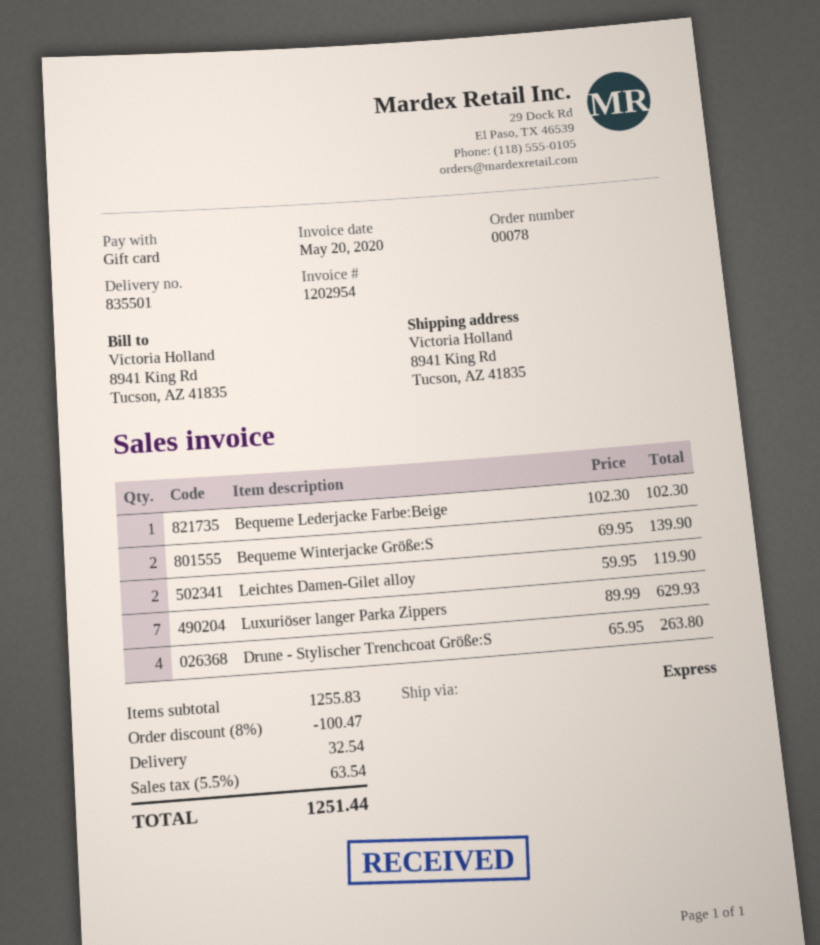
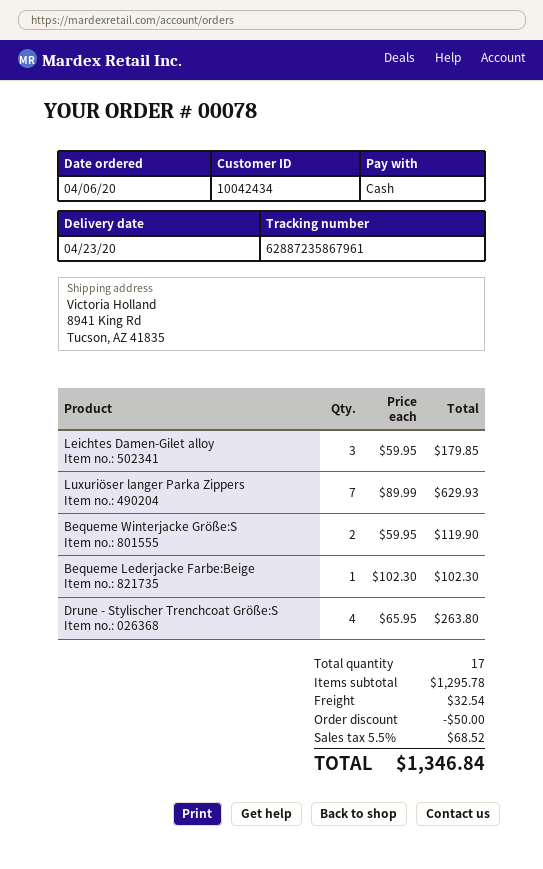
payment method: gift card -> cash
Bequeme Winterjacke Größe:S: 2 x 69.95 = 139.90 -> 2 x 59.95 = 119.90
Leichtes Damen-Gilet alloy: 2 x 59.95 = 119.90 -> 3 x 59.95 = 179.85
subtotal: 1255.83 -> 1295.78
discount: 100.47 -> 50.00
tax: 5.5% = 63.54 -> 5.5% = 68.52
total: 1251.44 -> 1346.84

